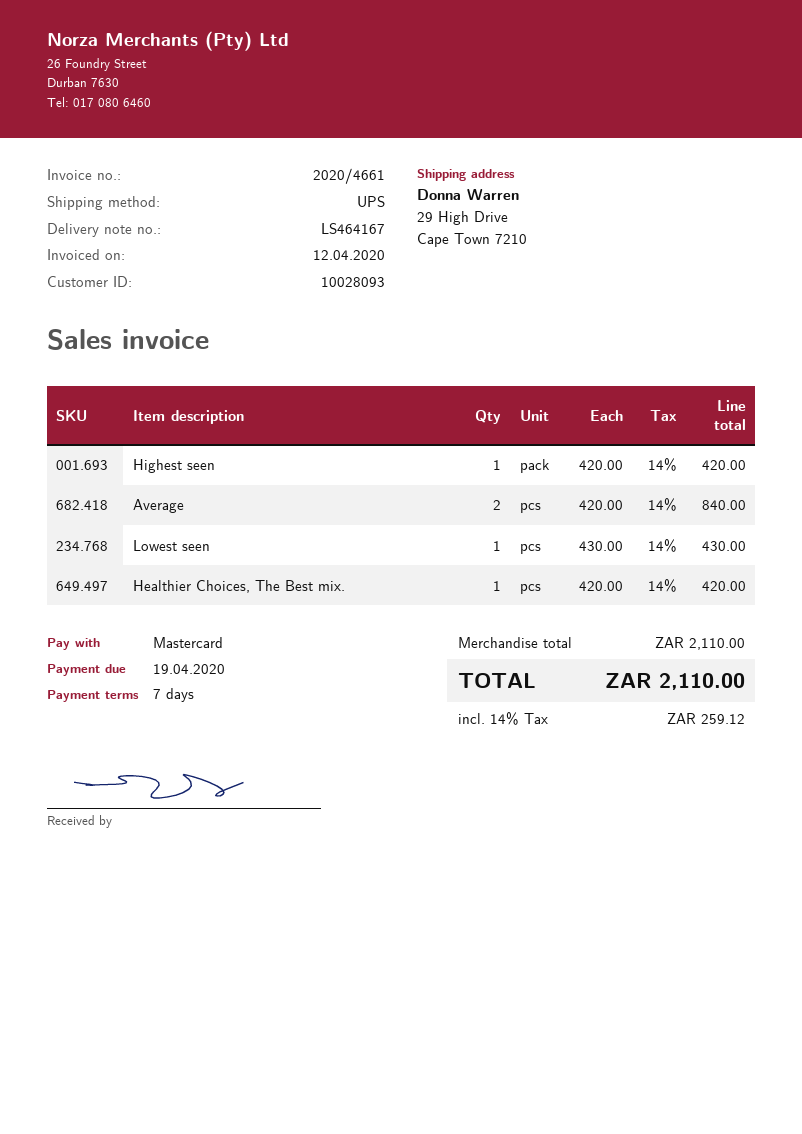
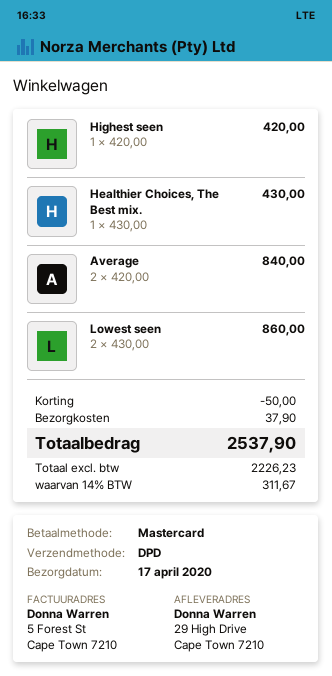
shipping method: UPS -> DPD
Lowest seen: 1 x 430.00 = 430.00 -> 2 x 430.00 = 860.00
Healthier Choices, The Best mix.: 1 x 420.00 = 420.00 -> 1 x 430.00 = 430.00
discount: none -> 50.00
shipping: none -> 37.90
tax: 14% = 259.12 -> 14% = 311.67
total: 2110.00 -> 2537.90

